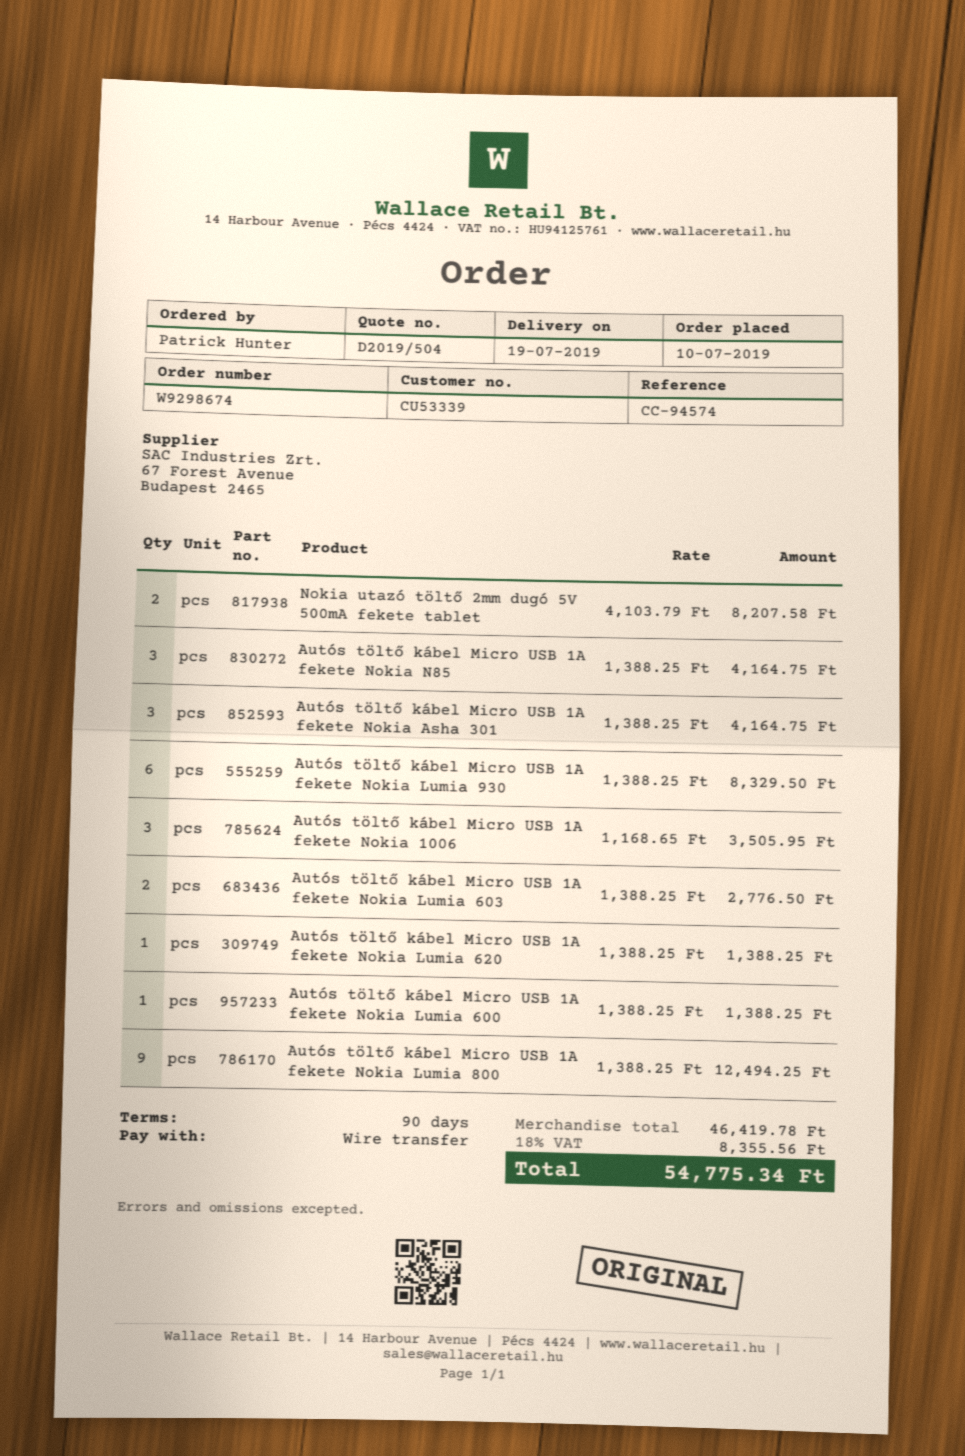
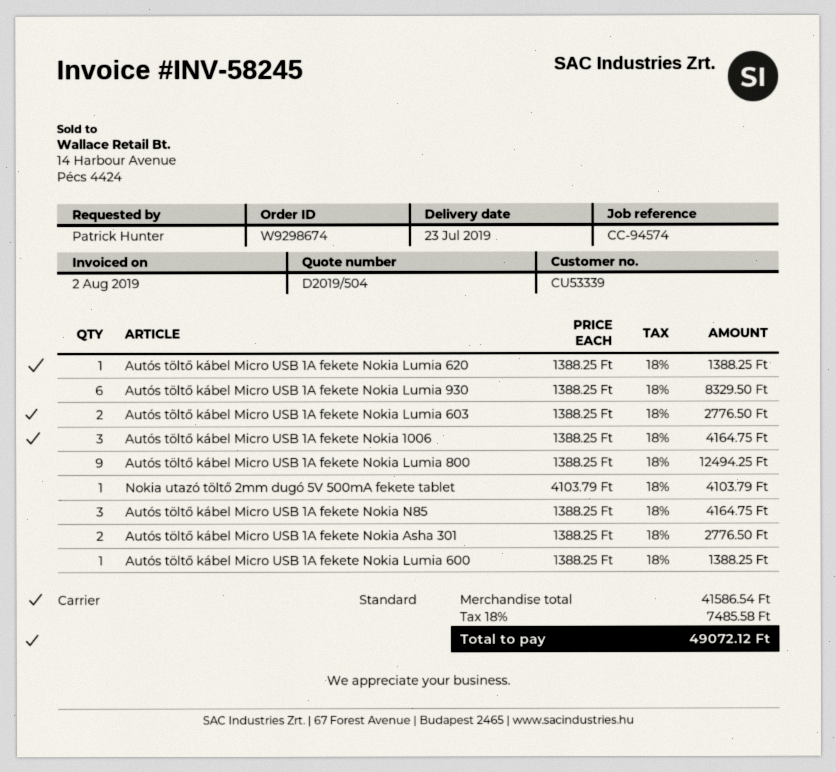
delivery date: 2019-07-19 -> 2019-07-23
Nokia utazó töltő 2mm dugó 5V 500mA fekete tablet: 2 x 4103.79 = 8207.58 -> 1 x 4103.79 = 4103.79
Autós töltő kábel Micro USB 1A fekete Nokia Asha 301: 3 x 1388.25 = 4164.75 -> 2 x 1388.25 = 2776.50
Autós töltő kábel Micro USB 1A fekete Nokia 1006: 3 x 1168.65 = 3505.95 -> 3 x 1388.25 = 4164.75
subtotal: 46419.78 -> 41586.54
tax: 18% = 8355.56 -> 18% = 7485.58
total: 54775.34 -> 49072.12

